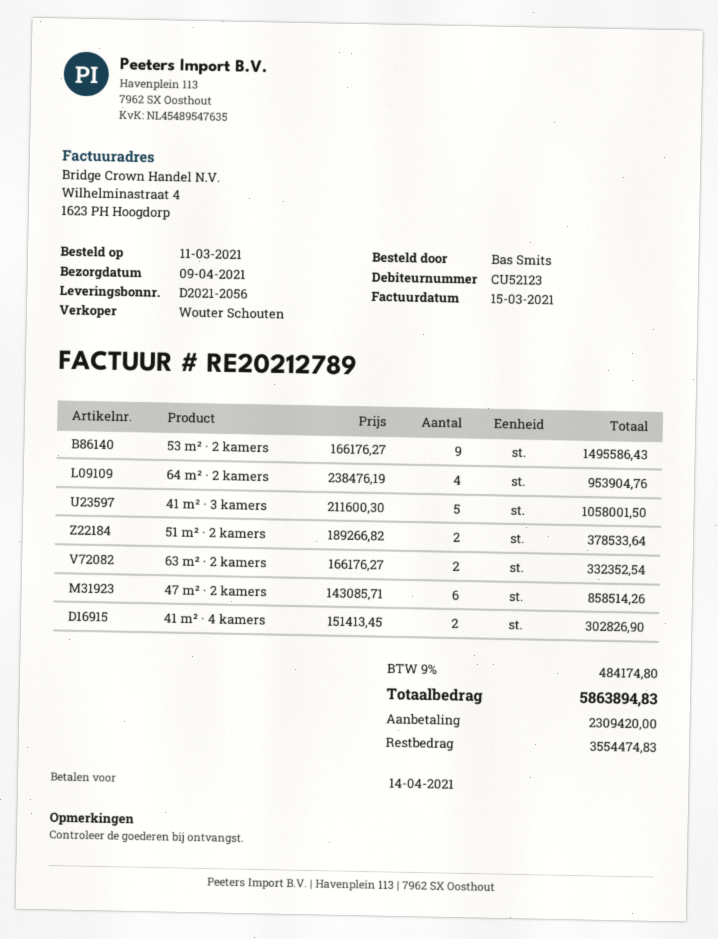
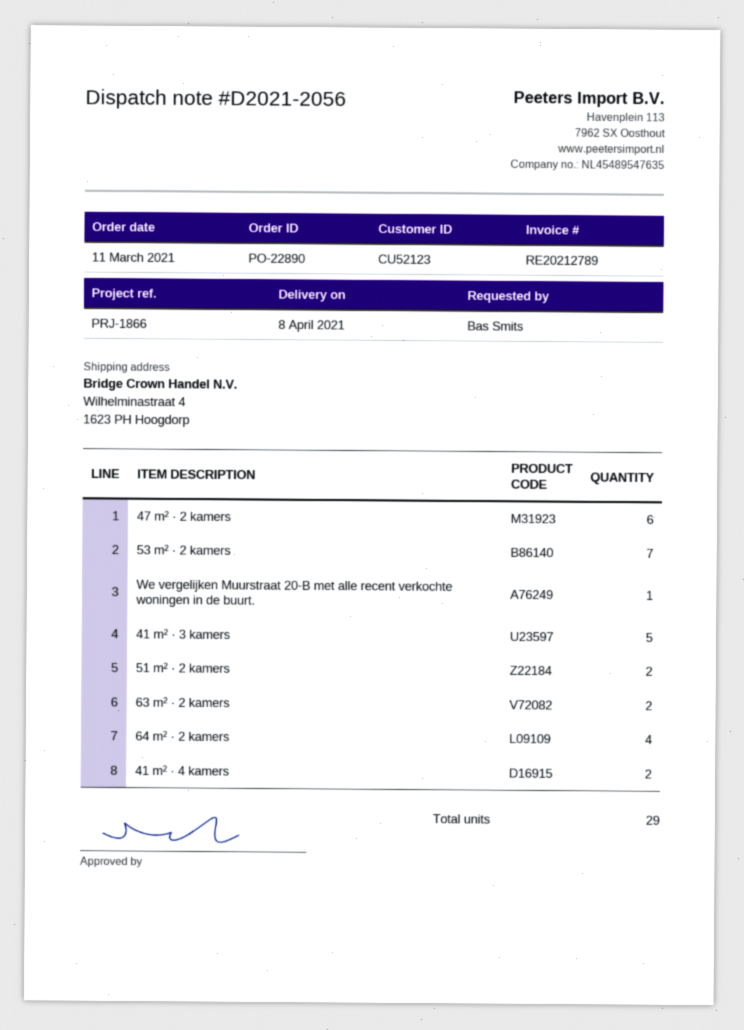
delivery date: 2021-04-09 -> 2021-04-08
53 m² · 2 kamers: 9 -> 7
We vergelijken Muurstraat 20-B met alle recent verkochte woningen in de buurt.: none -> 1

